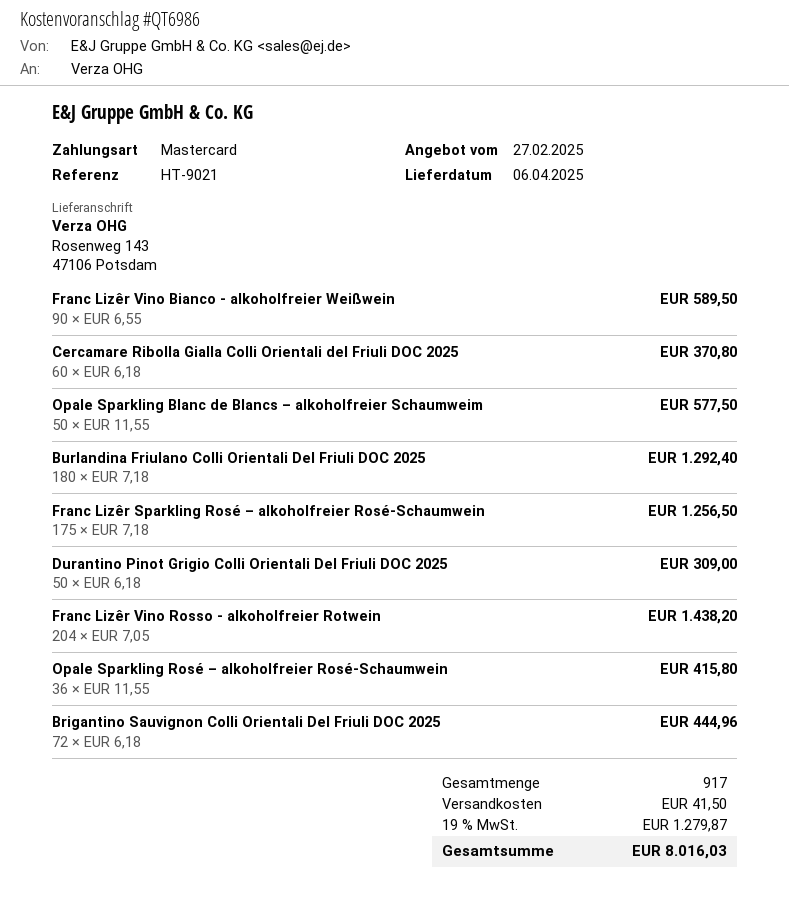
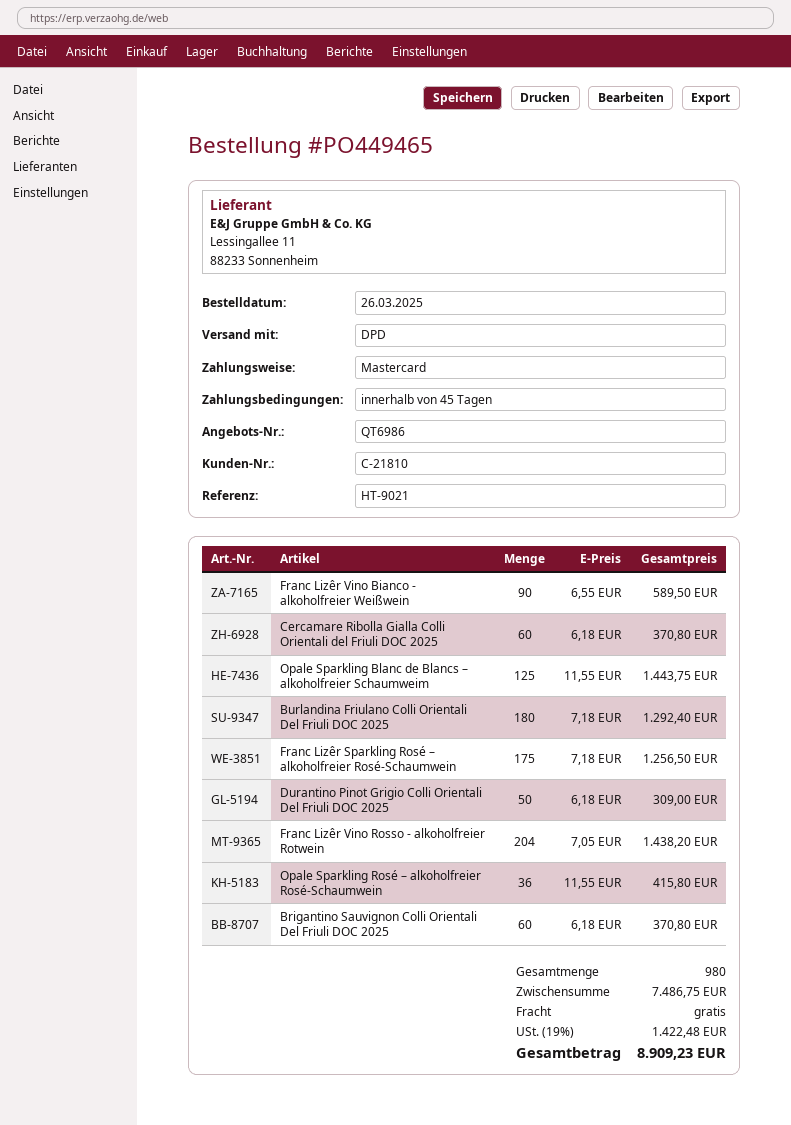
Opale Sparkling Blanc de Blancs – alkoholfreier Schaumweim: 50 x 11.55 = 577.50 -> 125 x 11.55 = 1443.75
Brigantino Sauvignon Colli Orientali Del Friuli DOC 2025: 72 x 6.18 = 444.96 -> 60 x 6.18 = 370.80
total quantity: 917 -> 980
shipping: 41.50 -> 0.00
tax: 19% = 1279.87 -> 19% = 1422.48
total: 8016.03 -> 8909.23

